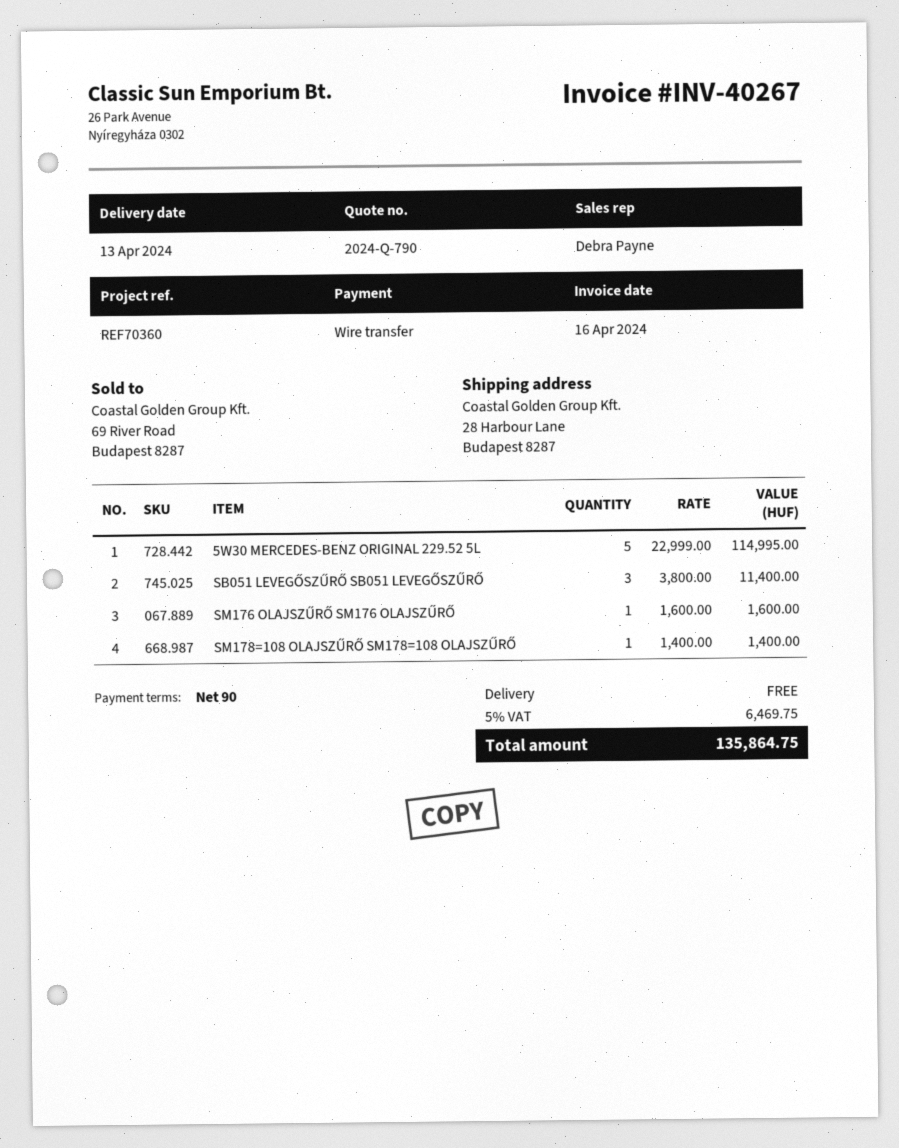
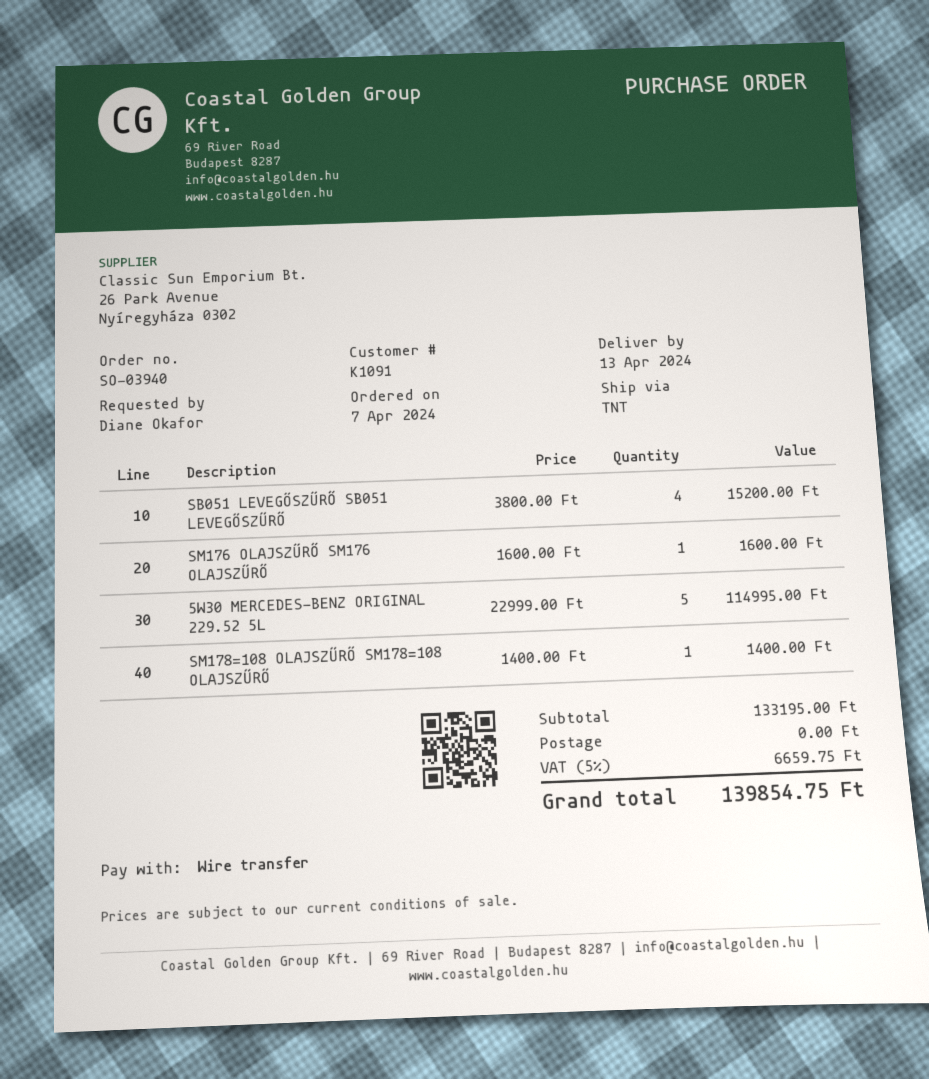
SB051 LEVEGŐSZŰRŐ SB051 LEVEGŐSZŰRŐ: 3 x 3800.00 = 11400.00 -> 4 x 3800.00 = 15200.00
tax: 5% = 6469.75 -> 5% = 6659.75
total: 135864.75 -> 139854.75

